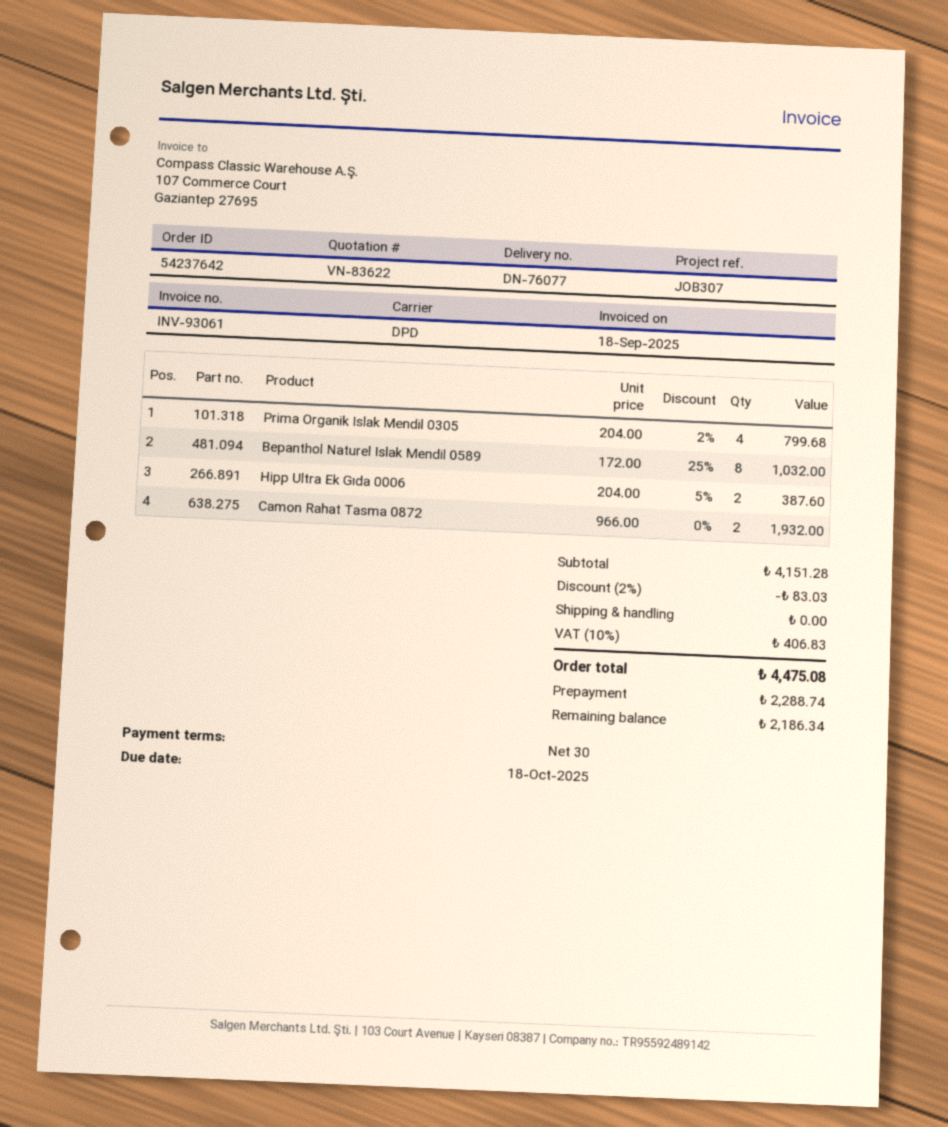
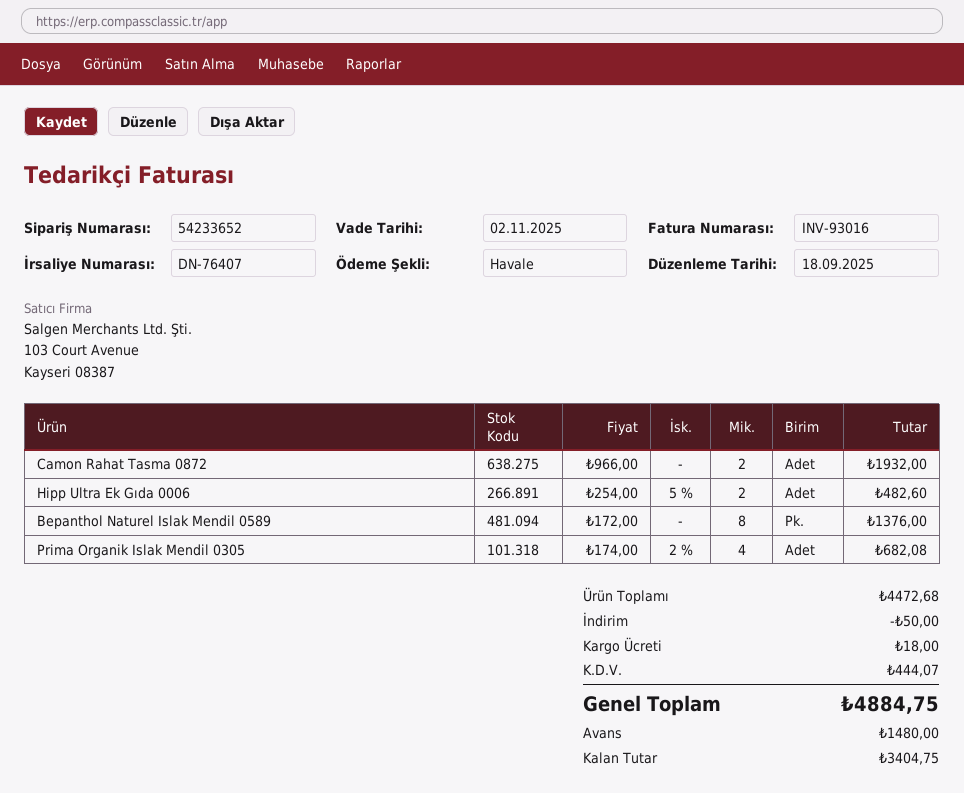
order number: 54237642 -> 54233652
delivery note number: DN-76077 -> DN-76407
invoice number: INV-93061 -> INV-93016
due date: 2025-10-18 -> 2025-11-02
Prima Organik Islak Mendil 0305: 4 x 204.00 - 2% = 799.68 -> 4 x 174.00 - 2% = 682.08
Bepanthol Naturel Islak Mendil 0589: 8 x 172.00 - 25% = 1032.00 -> 8 x 172.00 = 1376.00
Hipp Ultra Ek Gıda 0006: 2 x 204.00 - 5% = 387.60 -> 2 x 254.00 - 5% = 482.60
subtotal: 4151.28 -> 4472.68
discount: 83.03 -> 50.00
shipping: 0.00 -> 18.00
tax: 406.83 -> 444.07
total: 4475.08 -> 4884.75
deposit: 2288.74 -> 1480.00
balance: 2186.34 -> 3404.75

